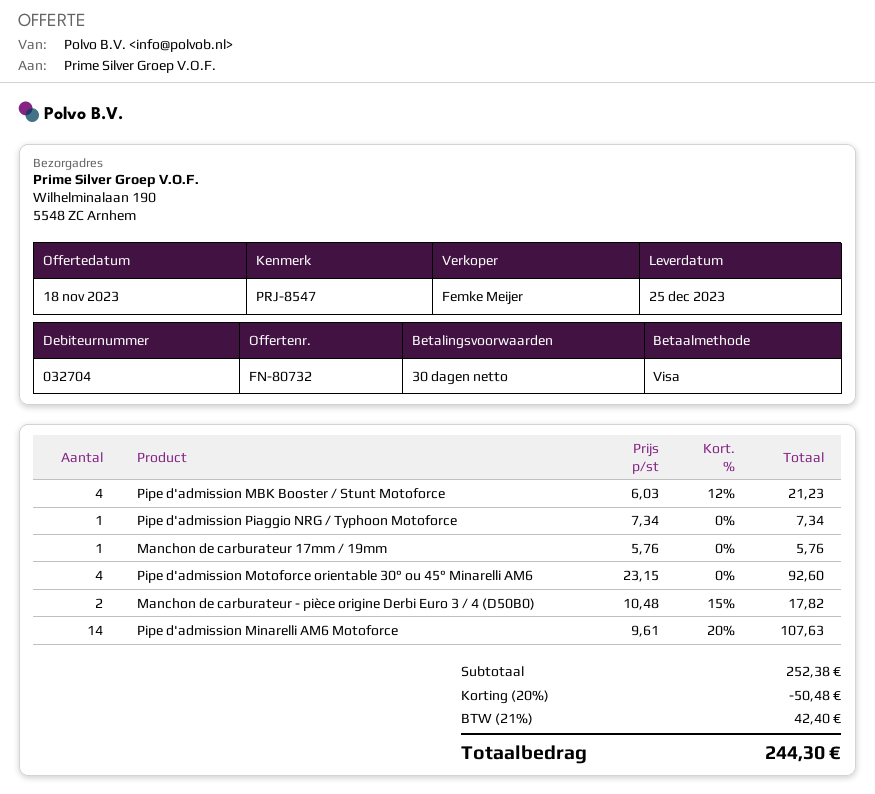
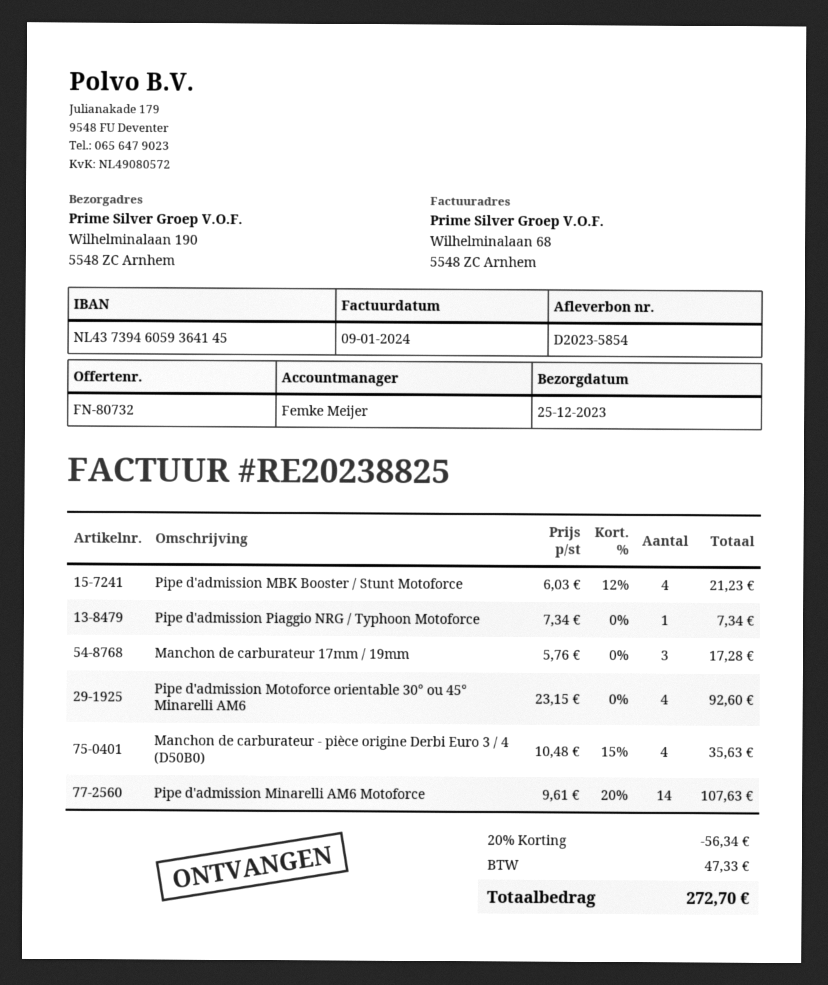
Manchon de carburateur 17mm / 19mm: 1 x 5.76 = 5.76 -> 3 x 5.76 = 17.28
Manchon de carburateur - pièce origine Derbi Euro 3 / 4 (D50B0): 2 x 10.48 - 15% = 17.82 -> 4 x 10.48 - 15% = 35.63
discount: 20% = 50.48 -> 20% = 56.34
tax: 42.40 -> 47.33
total: 244.30 -> 272.70

